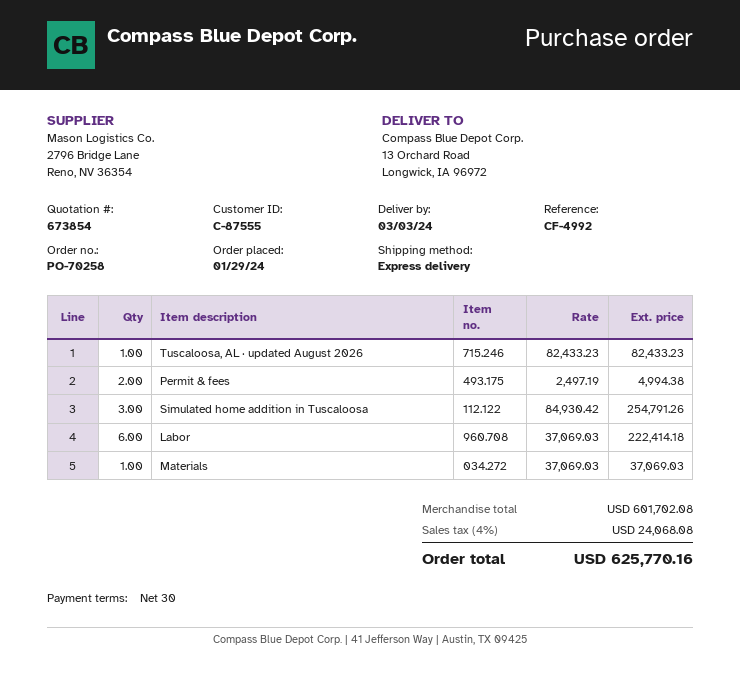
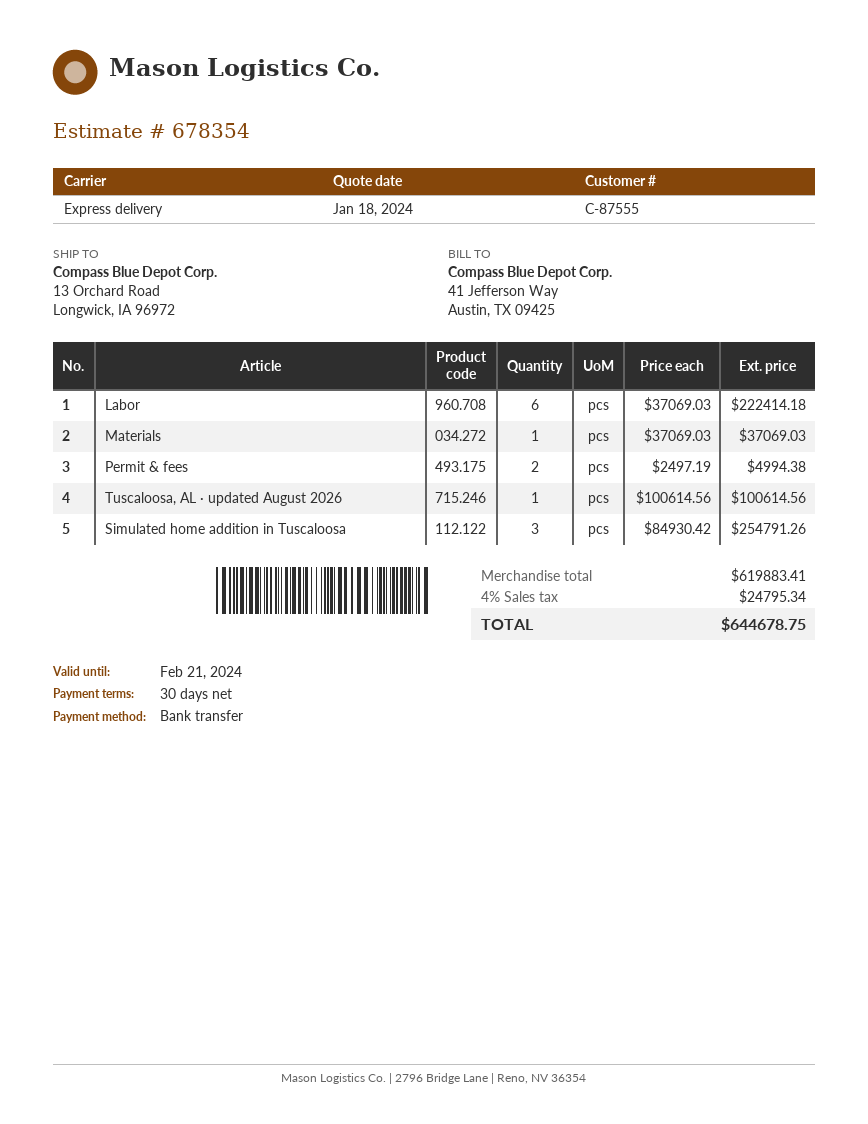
quote number: 673854 -> 678354
Tuscaloosa, AL · updated August 2026: 1 x 82433.23 = 82433.23 -> 1 x 100614.56 = 100614.56
subtotal: 601702.08 -> 619883.41
tax: 4% = 24068.08 -> 4% = 24795.34
total: 625770.16 -> 644678.75

